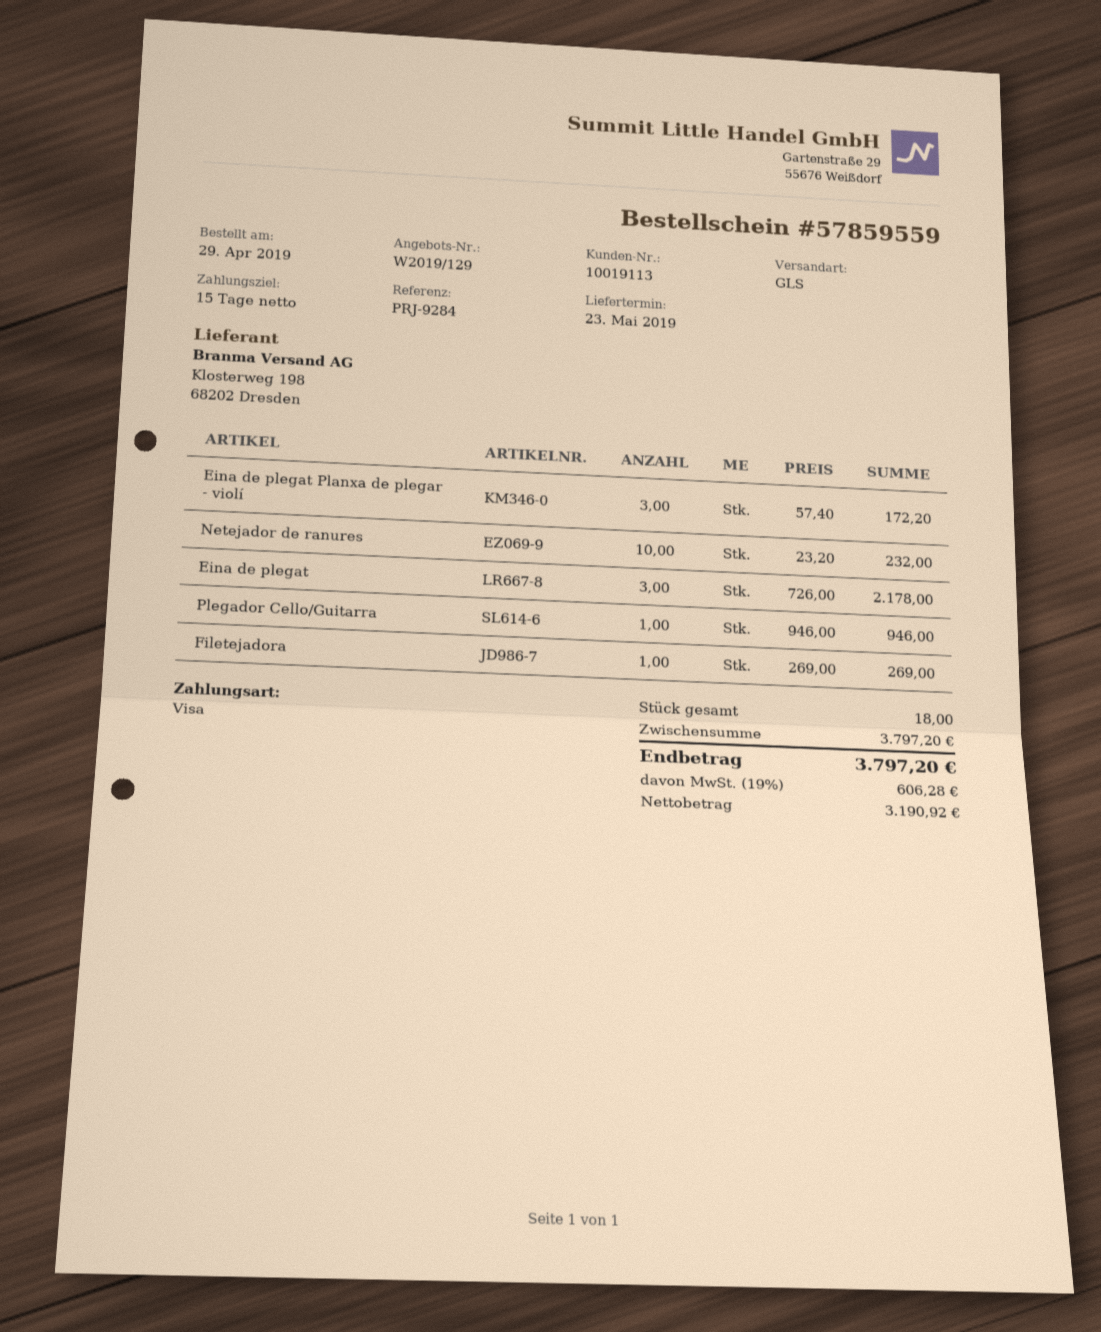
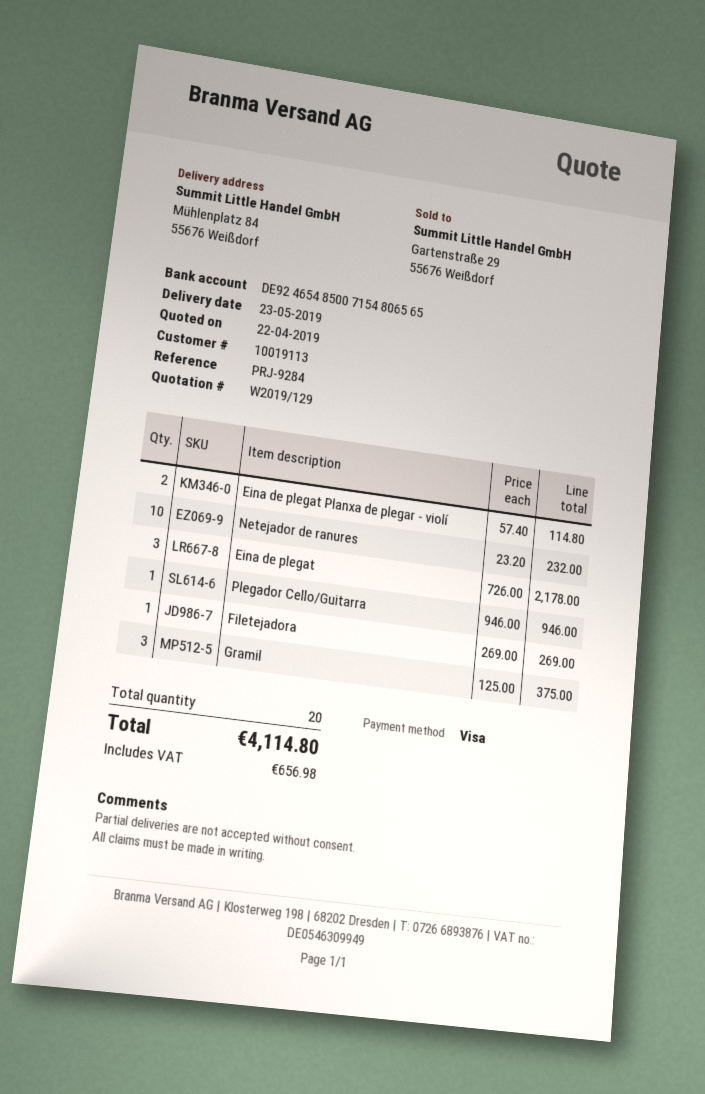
Eina de plegat Planxa de plegar - violí: 3 x 57.40 = 172.20 -> 2 x 57.40 = 114.80
Gramil: none -> 3 x 125.00 = 375.00
total quantity: 18 -> 20
tax: 606.28 -> 656.98
total: 3797.20 -> 4114.80

